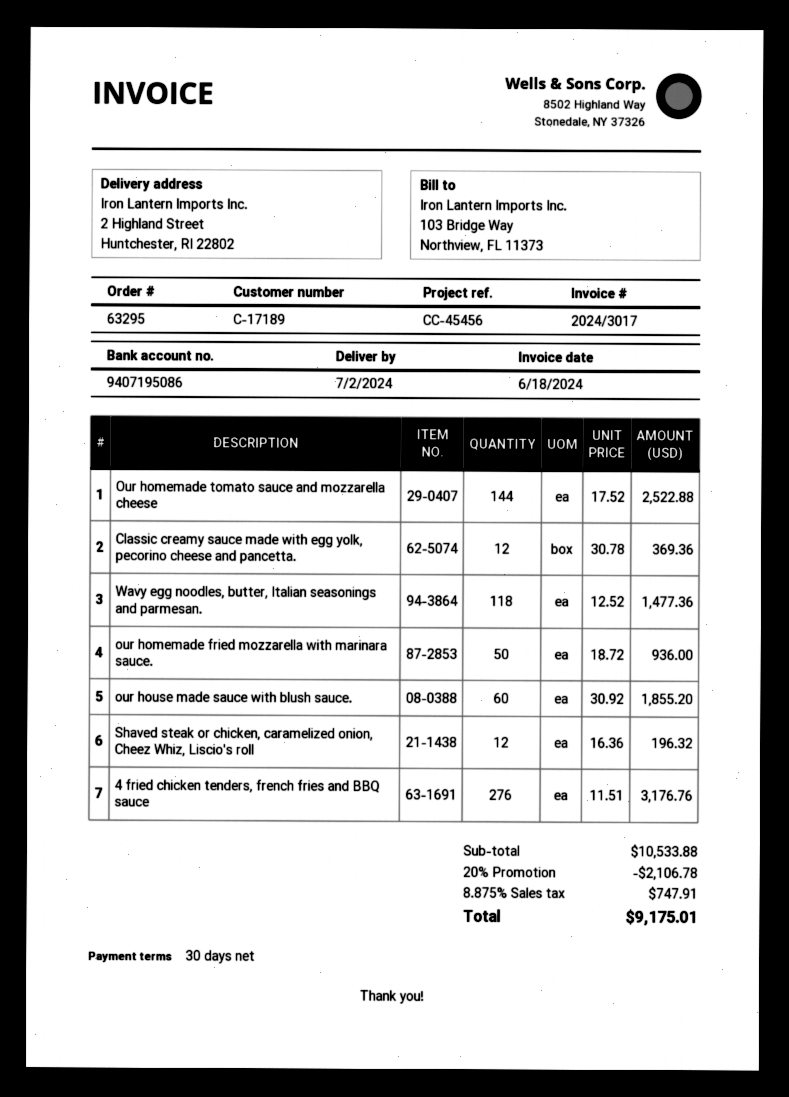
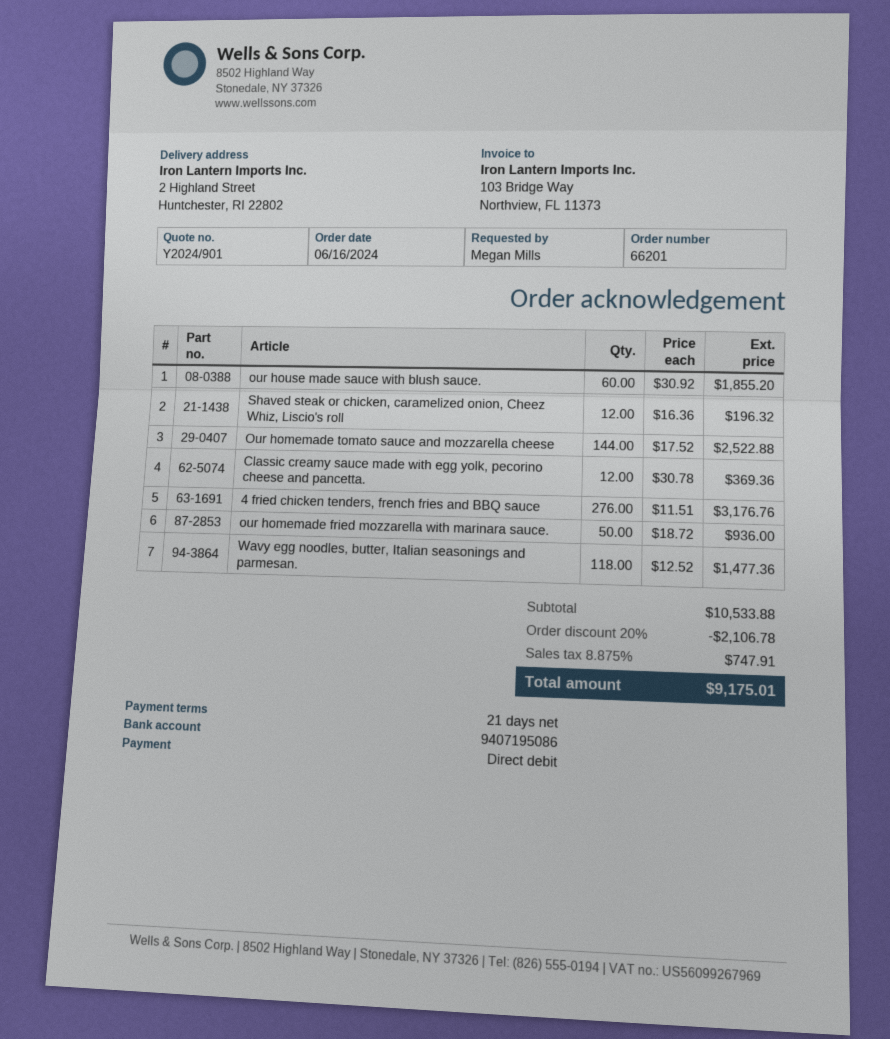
order number: 63295 -> 66201
payment terms: 30 days -> 21 days

